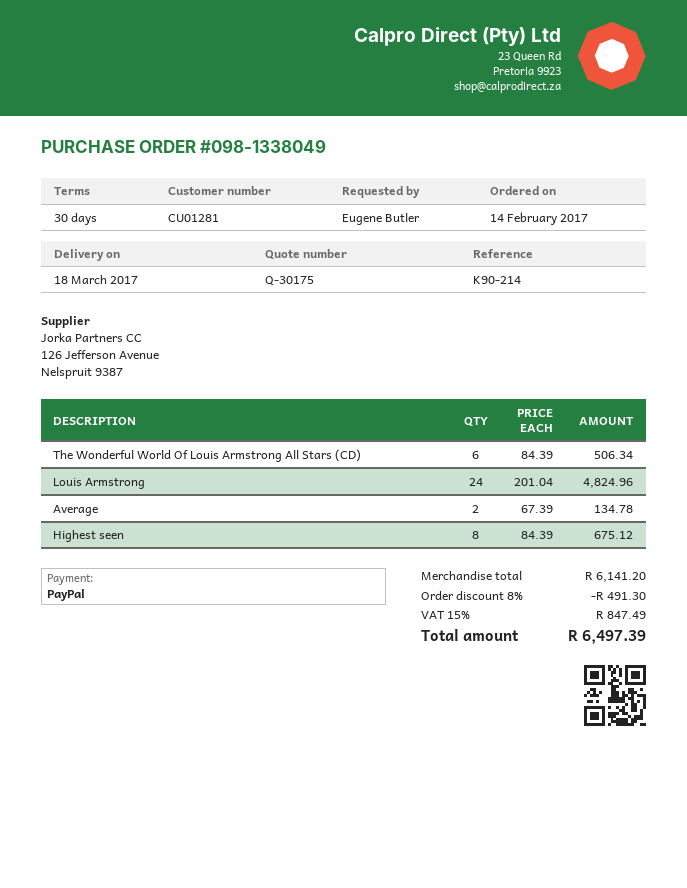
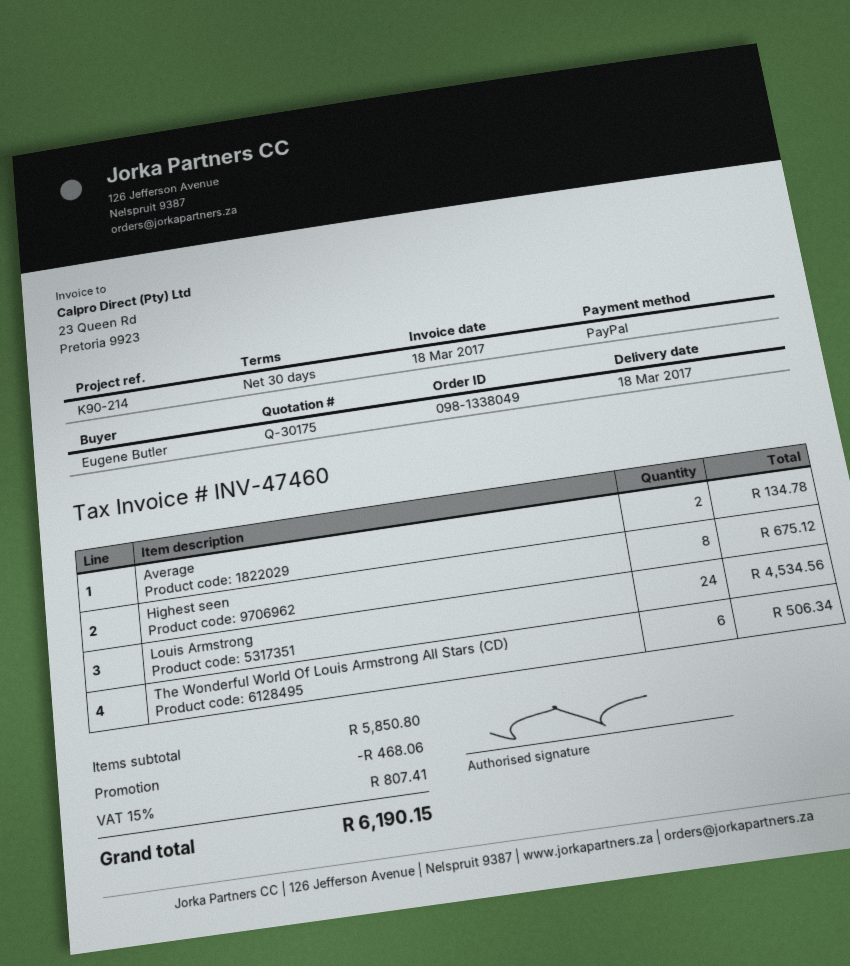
Louis Armstrong: 24 for 4824.96 -> 24 for 4534.56
subtotal: 6141.20 -> 5850.80
discount: 491.30 -> 468.06
tax: 15% = 847.49 -> 15% = 807.41
total: 6497.39 -> 6190.15

